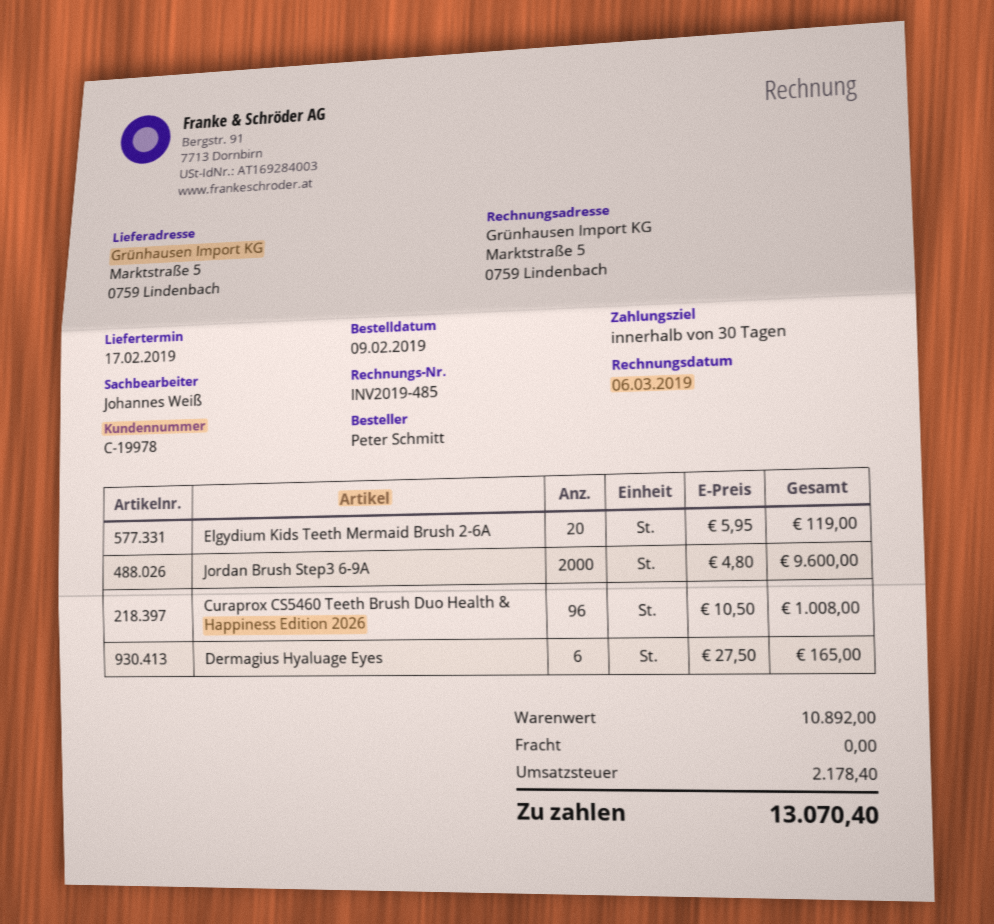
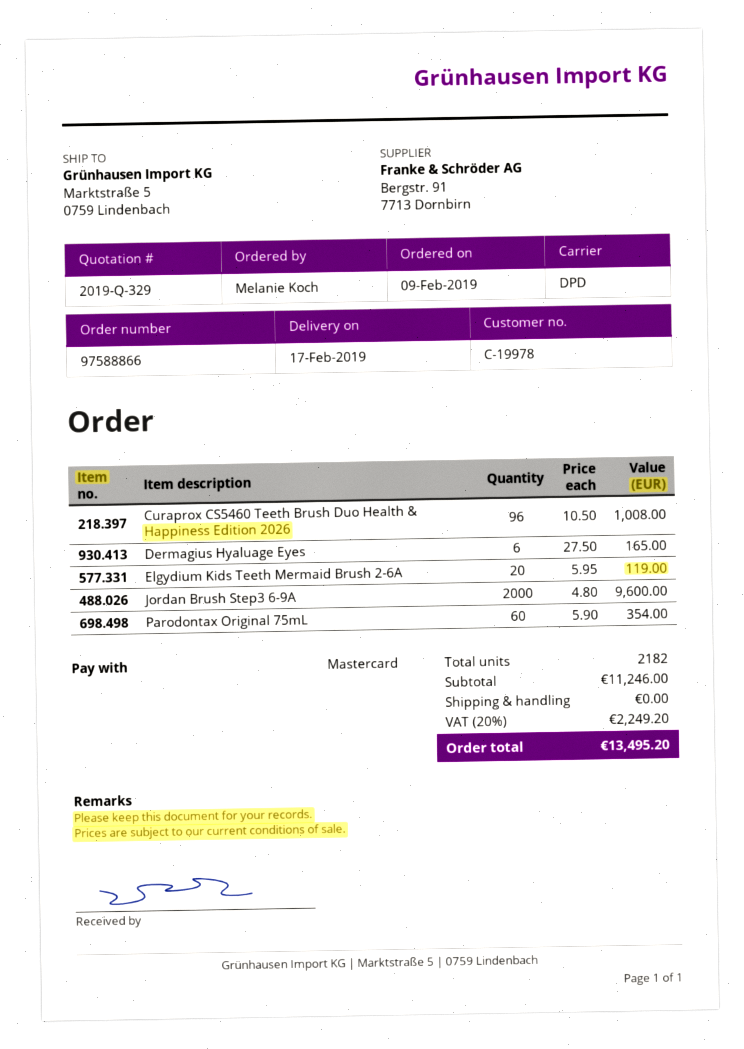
ordered by: Peter Schmitt -> Melanie Koch
Parodontax Original 75mL: none -> 60 x 5.90 = 354.00
subtotal: 10892.00 -> 11246.00
tax: 2178.40 -> 2249.20
total: 13070.40 -> 13495.20

